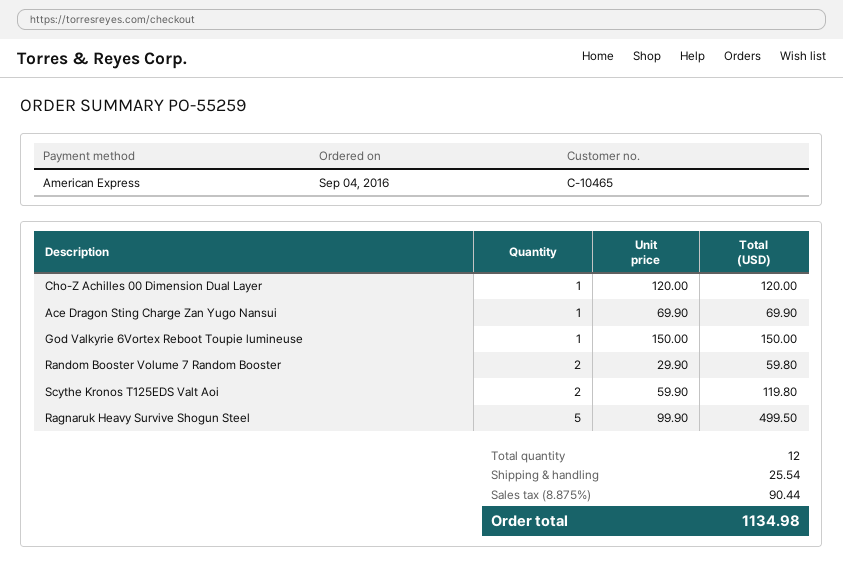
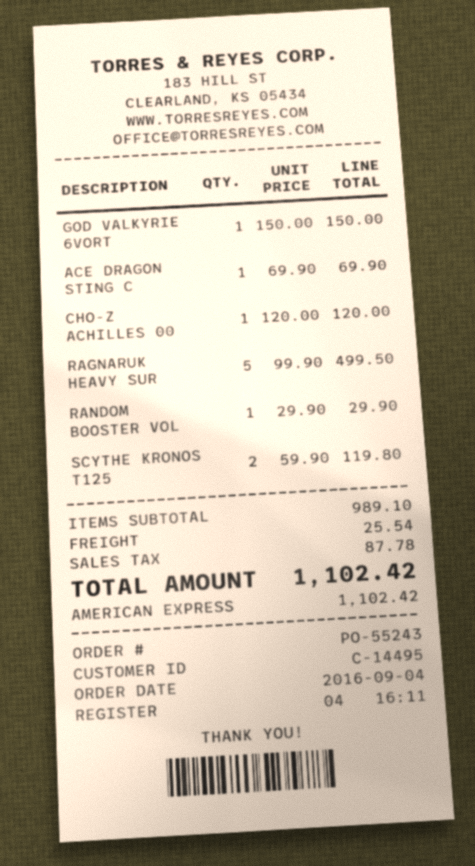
order number: PO-55259 -> PO-55243
customer number: C-10465 -> C-14495
Random Booster Volume 7 Random Booster: 2 x 29.90 = 59.80 -> 1 x 29.90 = 29.90
tax: 90.44 -> 87.78
total: 1134.98 -> 1102.42

